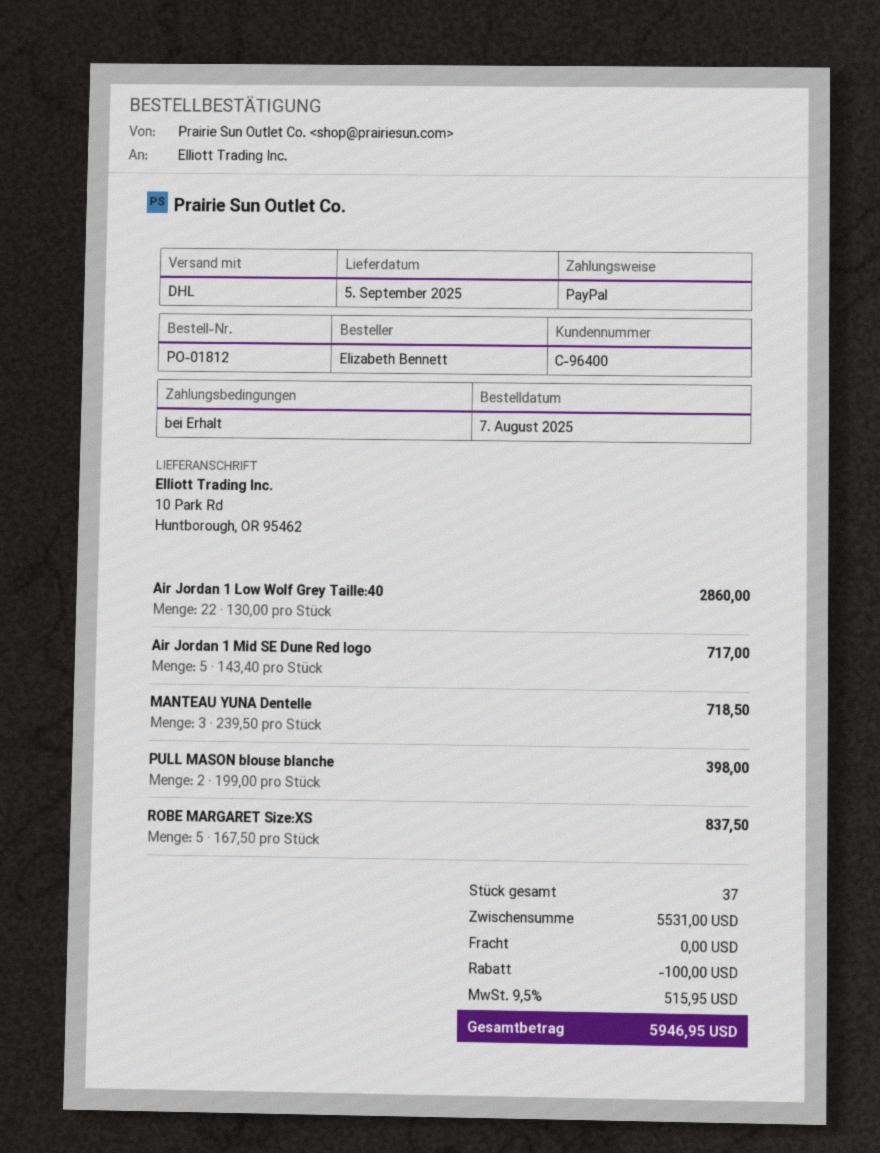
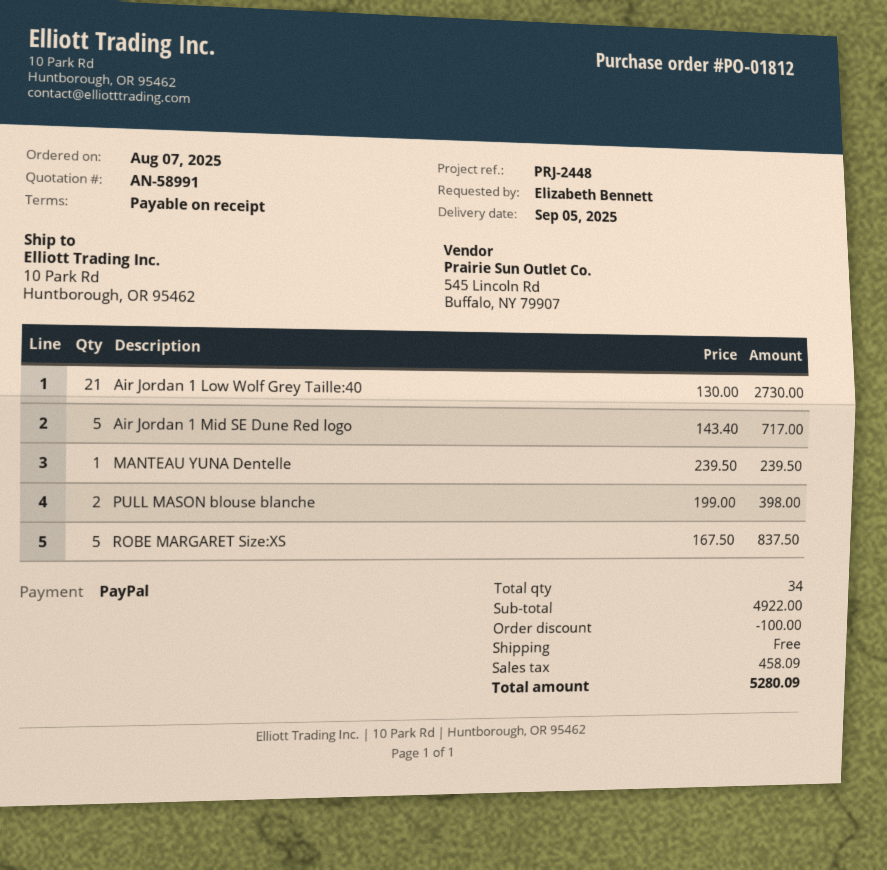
Air Jordan 1 Low Wolf Grey Taille:40: 22 x 130.00 = 2860.00 -> 21 x 130.00 = 2730.00
MANTEAU YUNA Dentelle: 3 x 239.50 = 718.50 -> 1 x 239.50 = 239.50
total quantity: 37 -> 34
subtotal: 5531.00 -> 4922.00
tax: 515.95 -> 458.09
total: 5946.95 -> 5280.09

